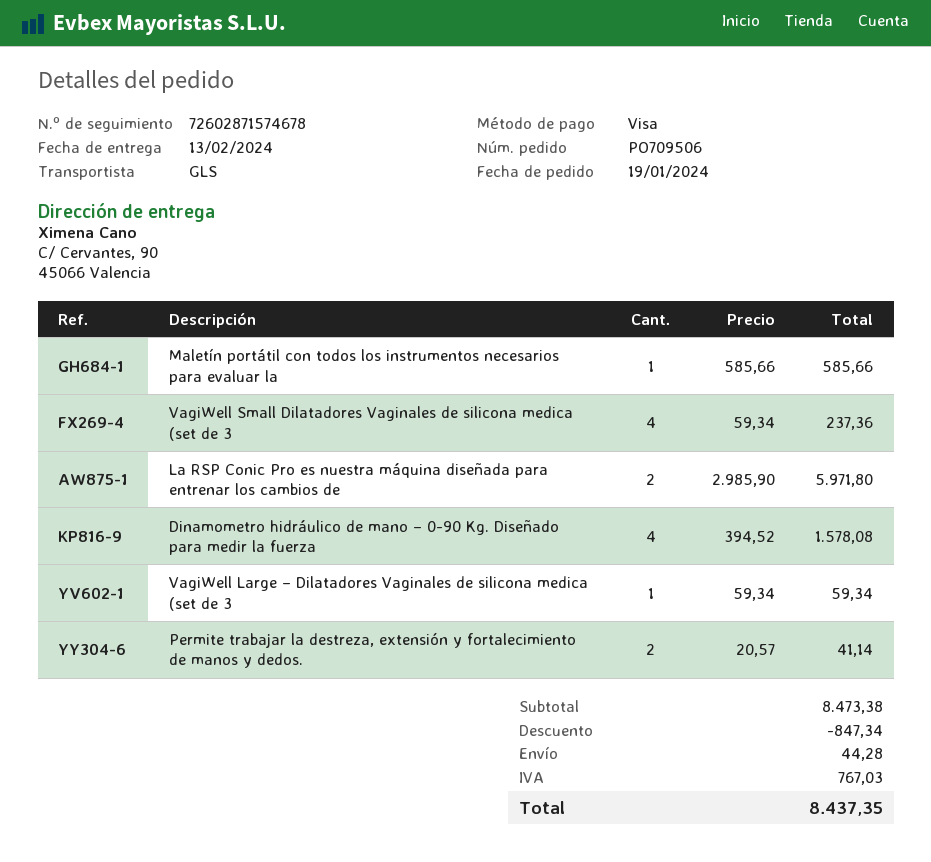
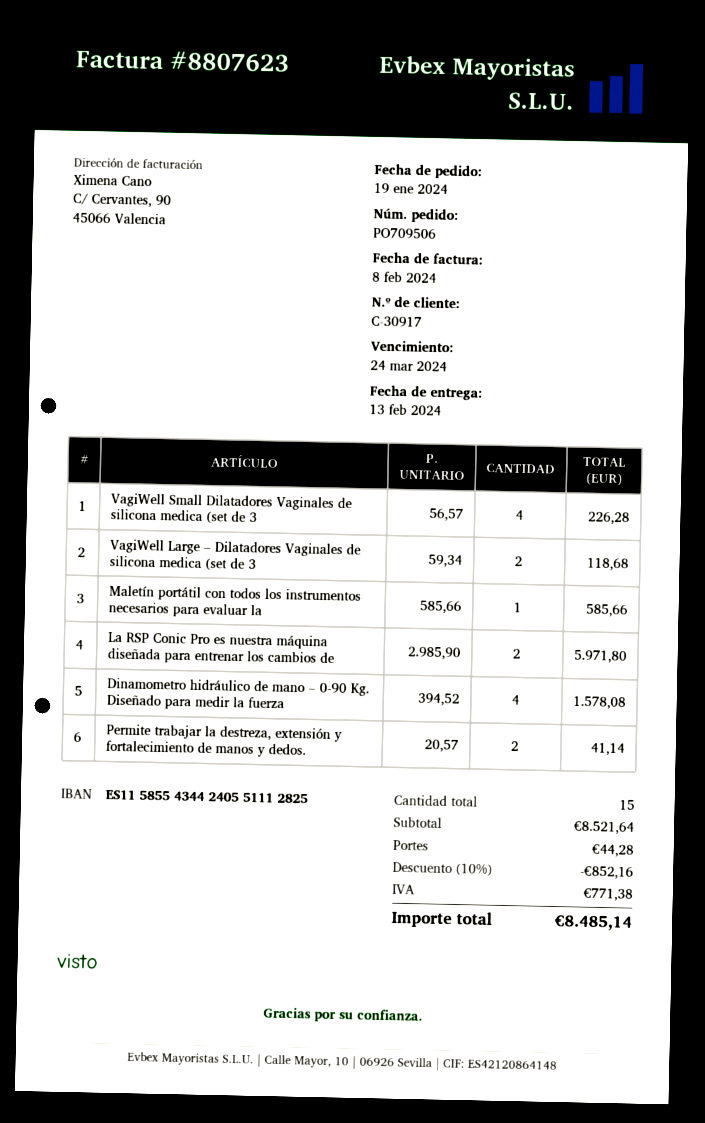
VagiWell Small Dilatadores Vaginales de silicona medica (set de 3: 4 x 59.34 = 237.36 -> 4 x 56.57 = 226.28
VagiWell Large – Dilatadores Vaginales de silicona medica (set de 3: 1 x 59.34 = 59.34 -> 2 x 59.34 = 118.68
subtotal: 8473.38 -> 8521.64
discount: 847.34 -> 852.16
tax: 767.03 -> 771.38
total: 8437.35 -> 8485.14

